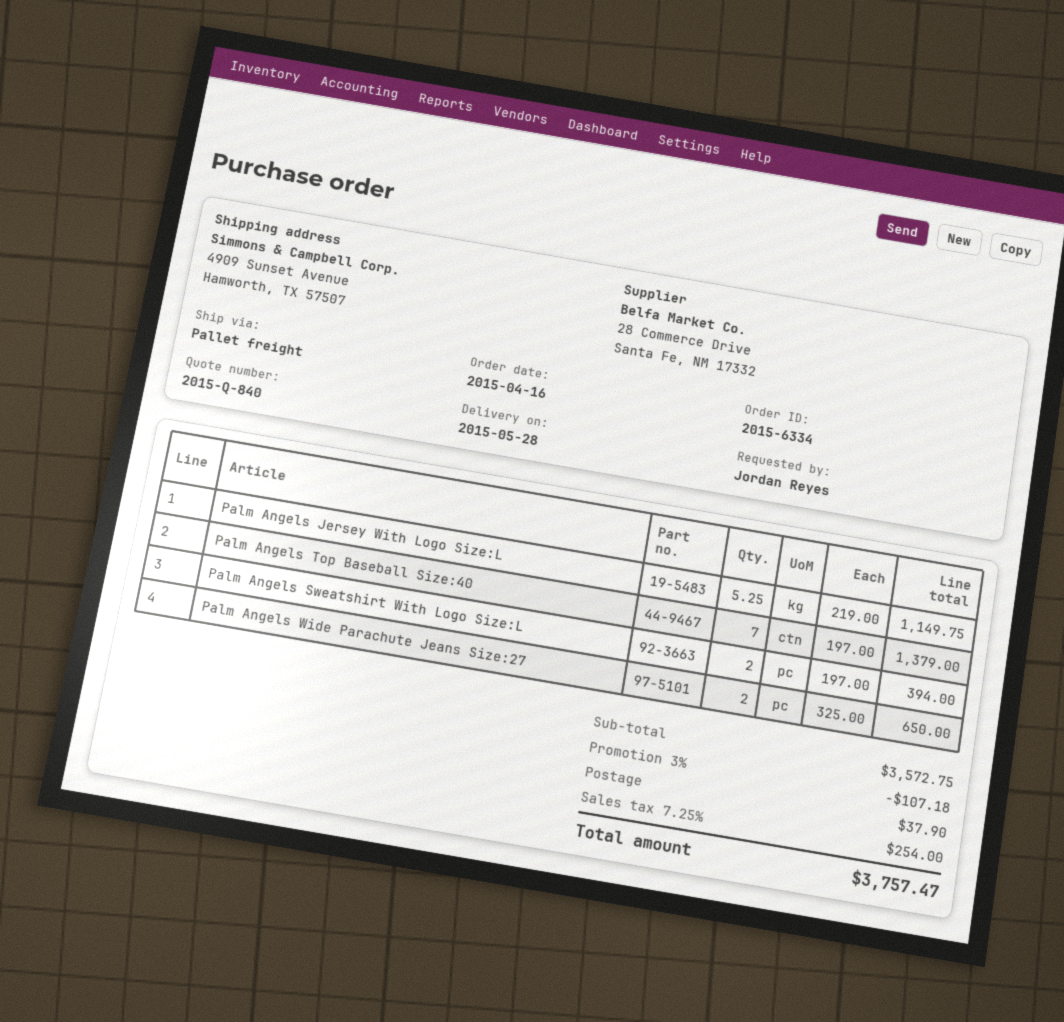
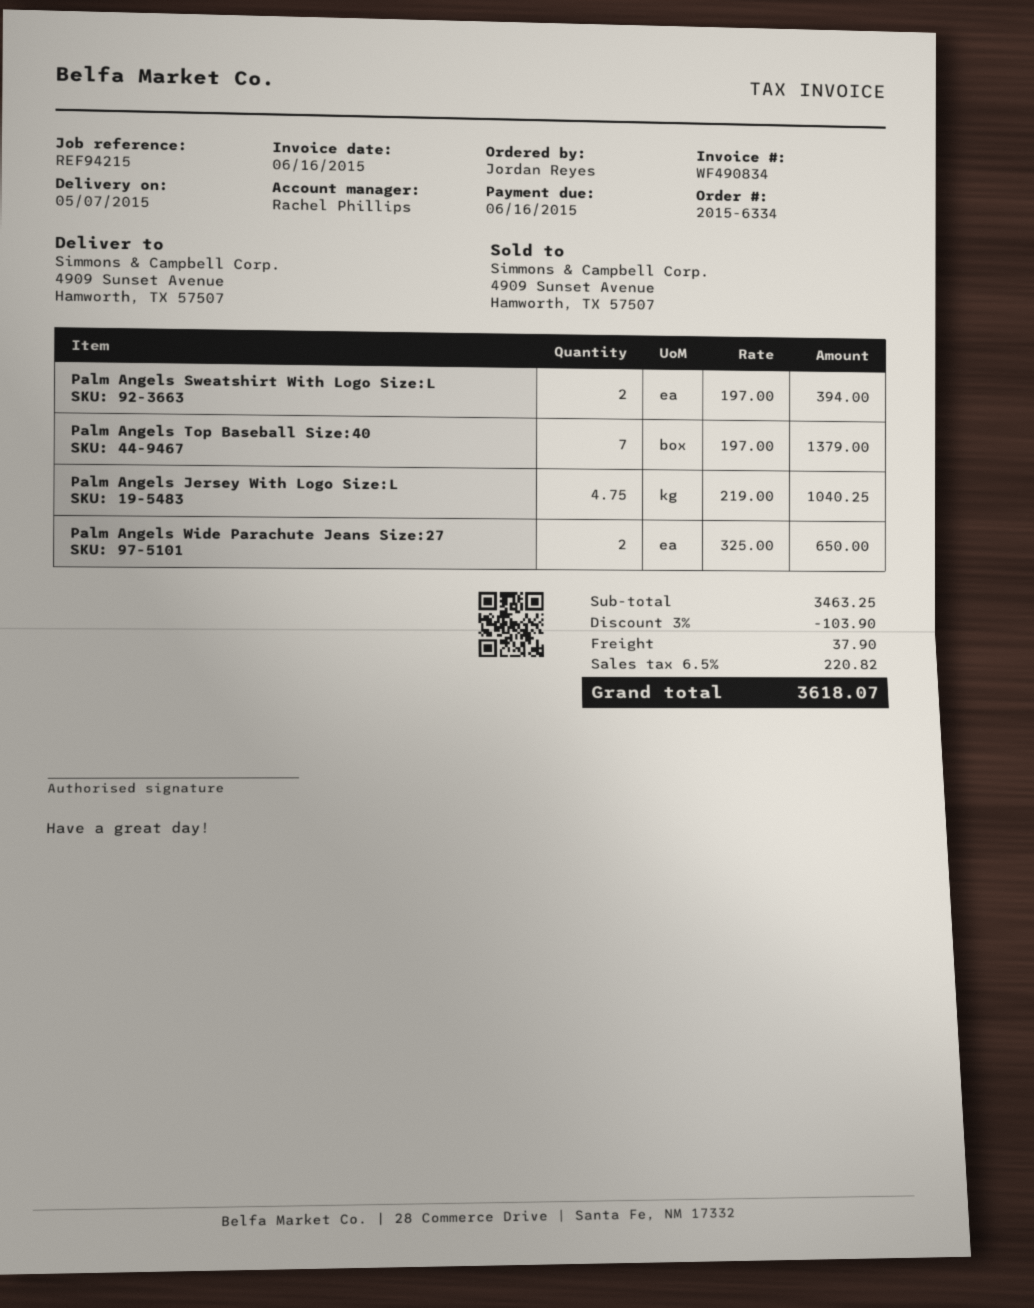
delivery date: 2015-05-28 -> 2015-05-07
Palm Angels Jersey With Logo Size:L: 5.25 x 219.00 = 1149.75 -> 4.75 x 219.00 = 1040.25
subtotal: 3572.75 -> 3463.25
discount: 3% = 107.18 -> 3% = 103.90
tax: 7.25% = 254.00 -> 6.5% = 220.82
total: 3757.47 -> 3618.07

